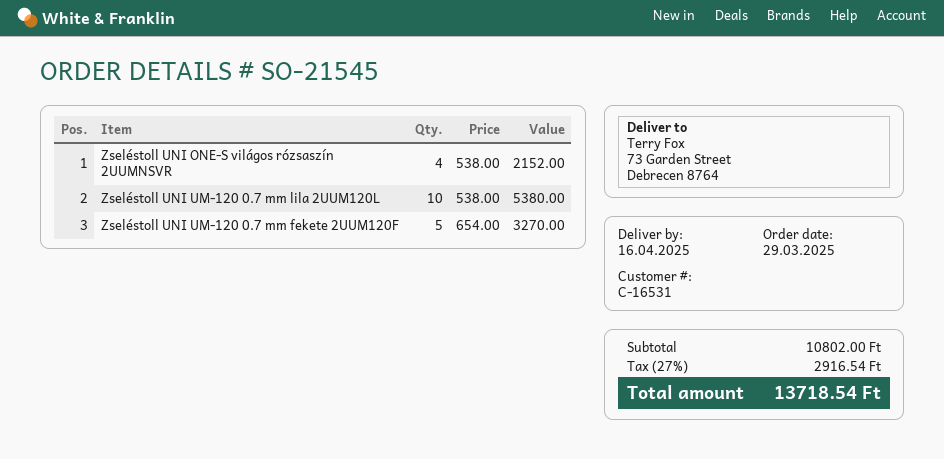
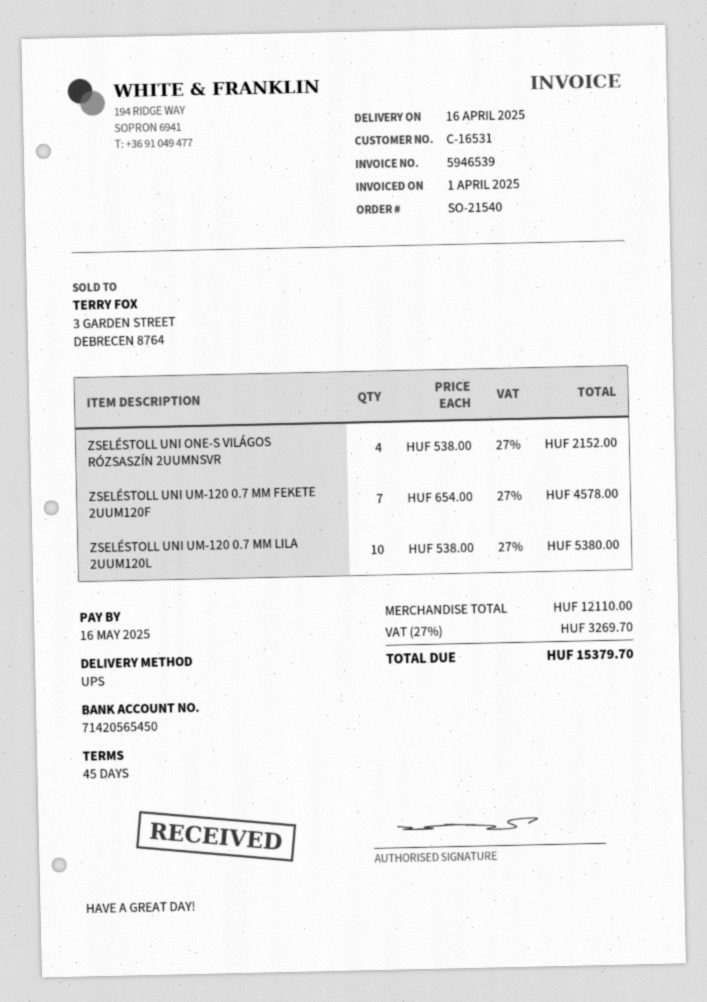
order number: SO-21545 -> SO-21540
Zseléstoll UNI UM-120 0.7 mm fekete 2UUM120F: 5 x 654.00 = 3270.00 -> 7 x 654.00 = 4578.00
subtotal: 10802.00 -> 12110.00
tax: 27% = 2916.54 -> 27% = 3269.70
total: 13718.54 -> 15379.70

